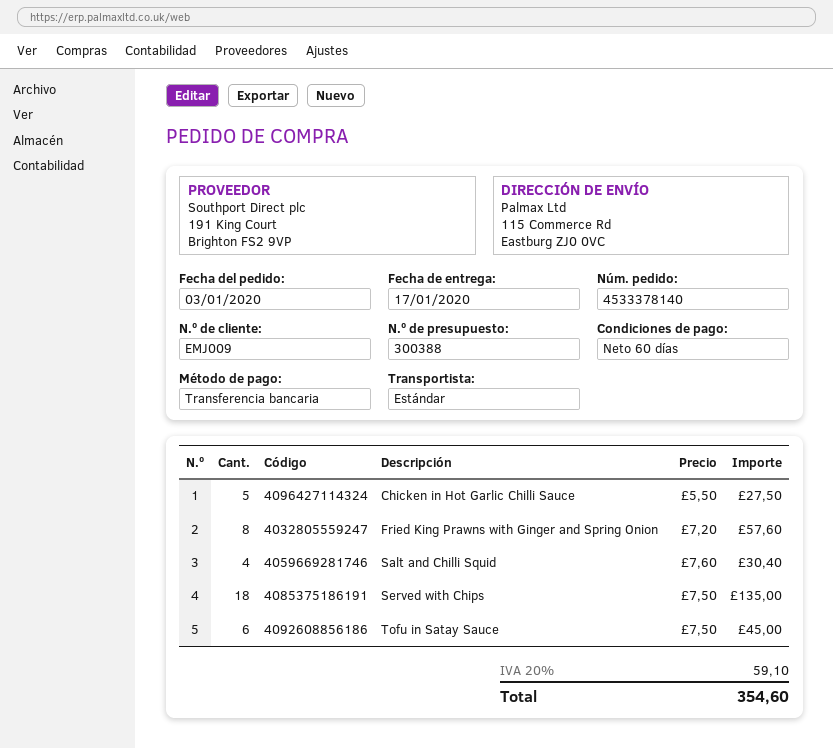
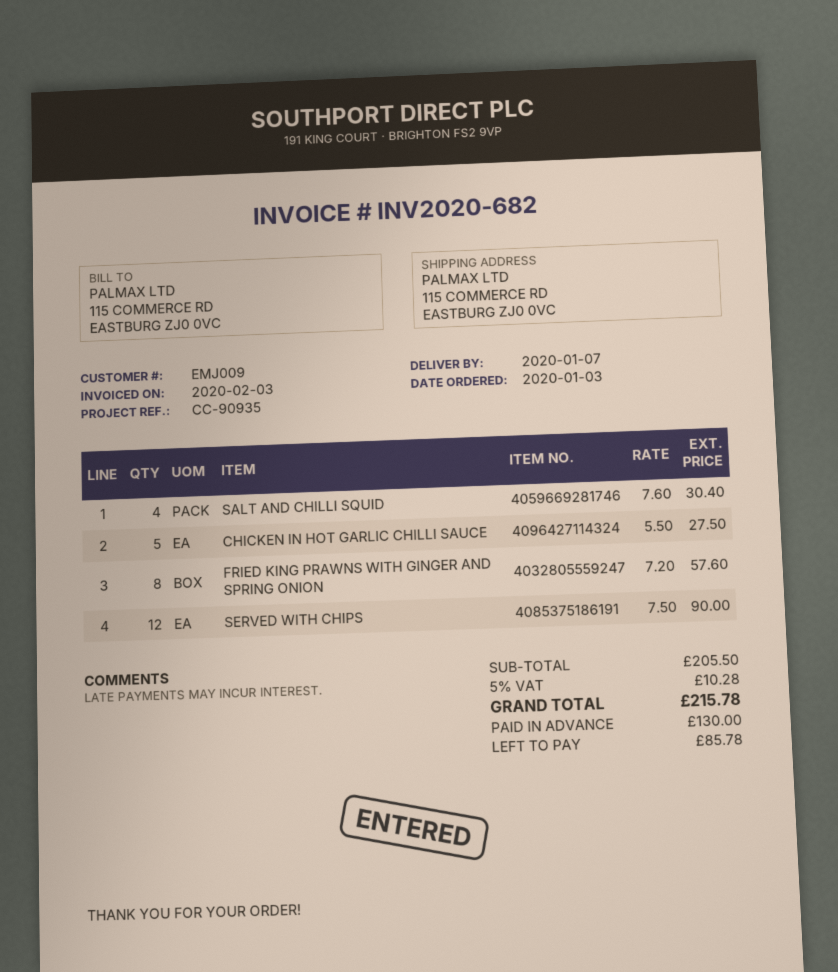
delivery date: 2020-01-17 -> 2020-01-07
Served with Chips: 18 x 7.50 = 135.00 -> 12 x 7.50 = 90.00
Tofu in Satay Sauce: 6 x 7.50 = 45.00 -> none
tax: 20% = 59.10 -> 5% = 10.28
total: 354.60 -> 215.78

